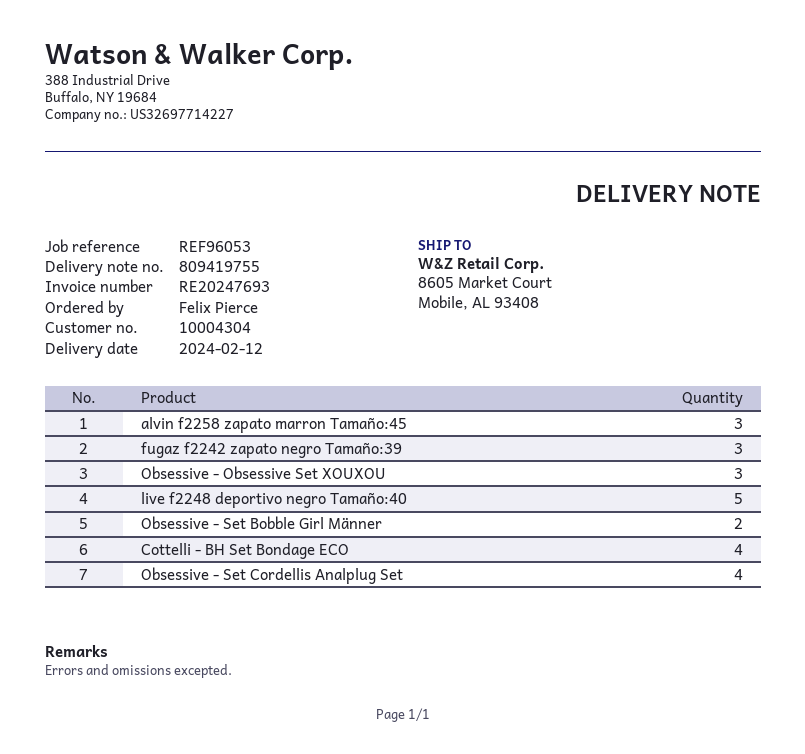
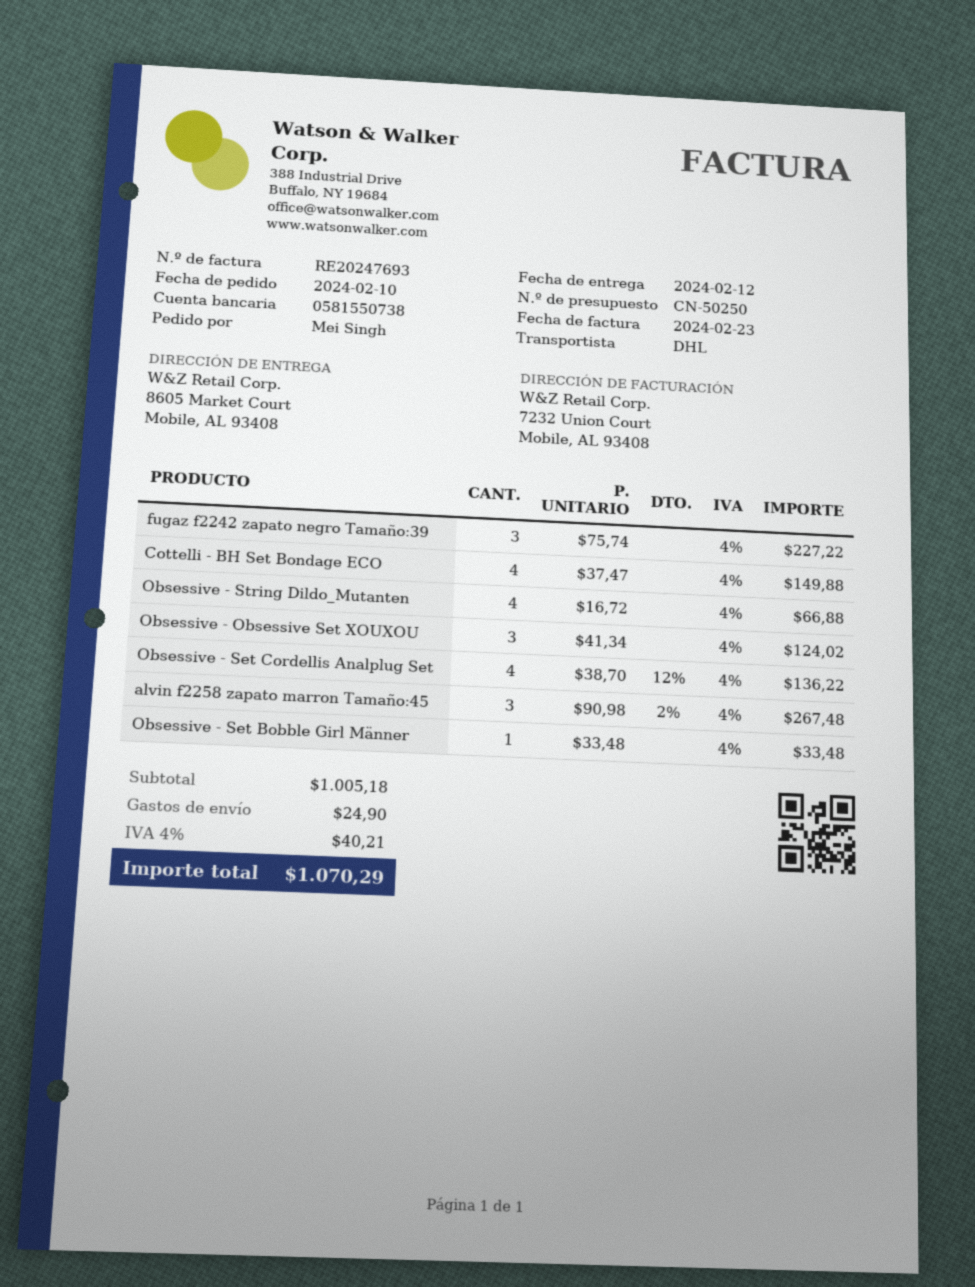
ordered by: Felix Pierce -> Mei Singh
live f2248 deportivo negro Tamaño:40: 5 -> none
Obsessive - Set Bobble Girl Männer: 2 -> 1
Obsessive - String Dildo_Mutanten: none -> 4

